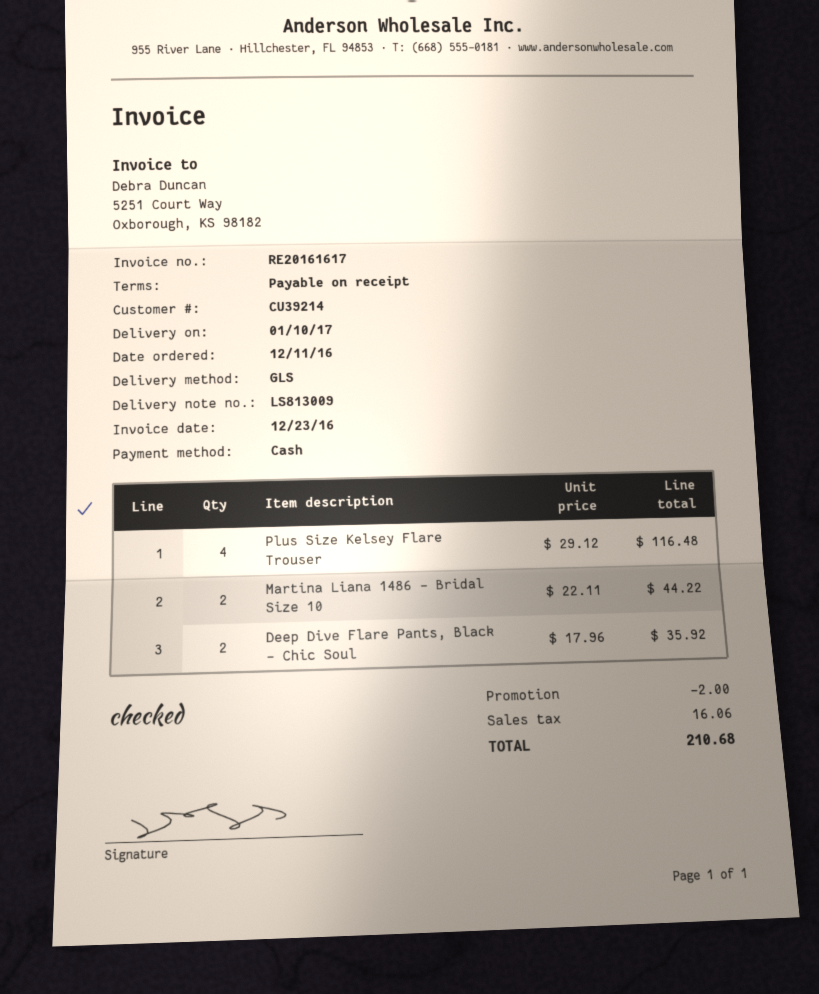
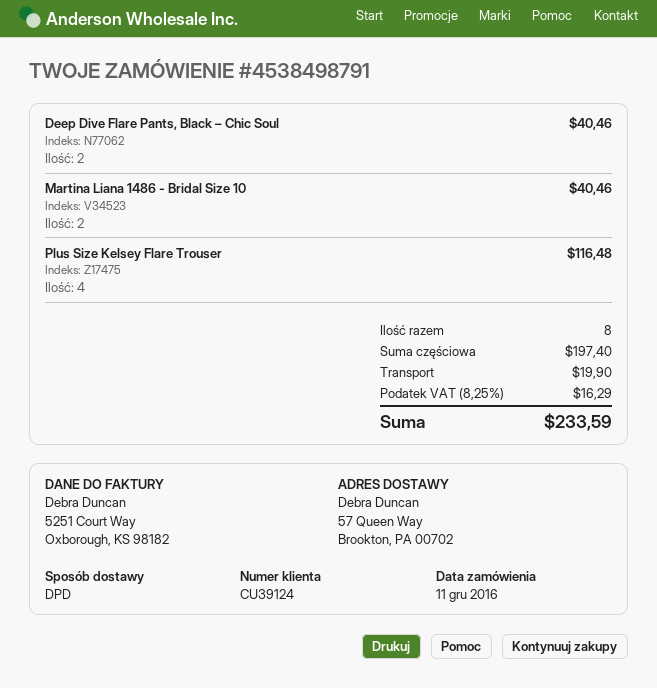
customer number: CU39214 -> CU39124
shipping method: GLS -> DPD
Martina Liana 1486 - Bridal Size 10: 2 for 44.22 -> 2 for 40.46
Deep Dive Flare Pants, Black – Chic Soul: 2 for 35.92 -> 2 for 40.46
discount: 2.00 -> none
shipping: none -> 19.90
tax: 16.06 -> 16.29
total: 210.68 -> 233.59

